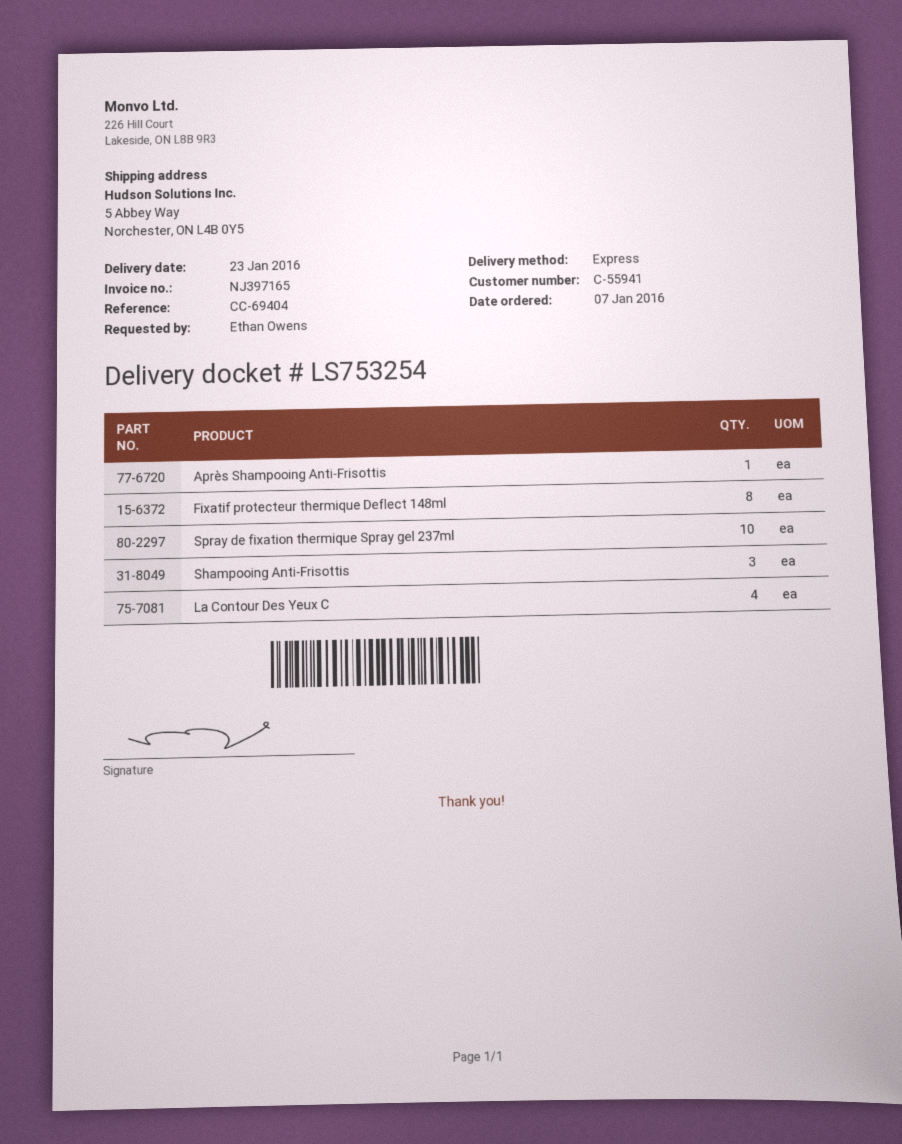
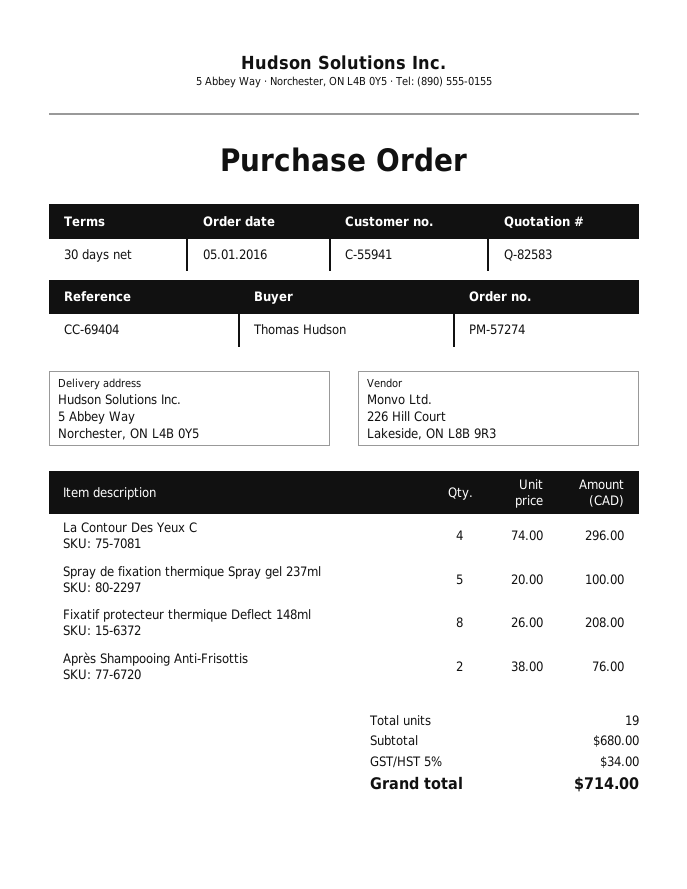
order date: 2016-01-07 -> 2016-01-05
ordered by: Ethan Owens -> Thomas Hudson
Après Shampooing Anti-Frisottis: 1 -> 2
Spray de fixation thermique Spray gel 237ml: 10 -> 5
Shampooing Anti-Frisottis: 3 -> none

